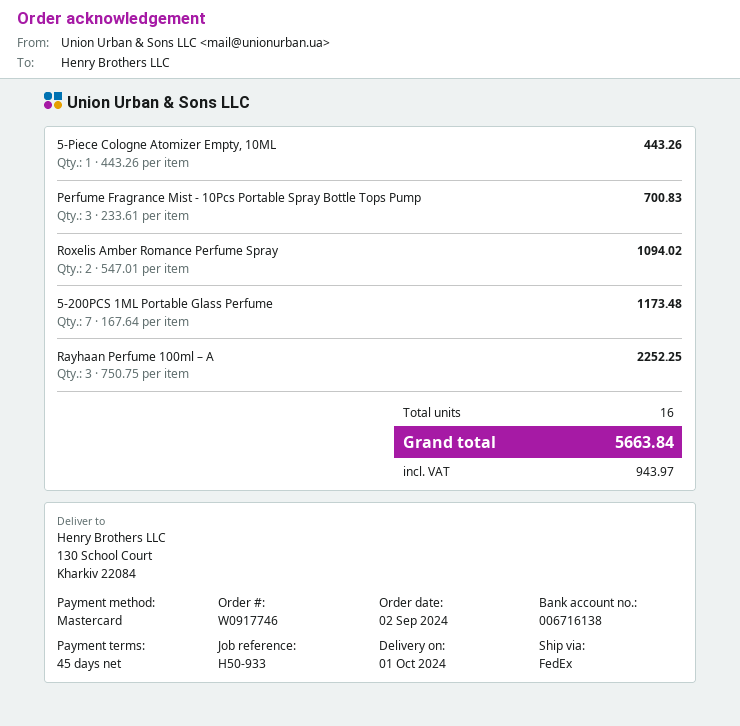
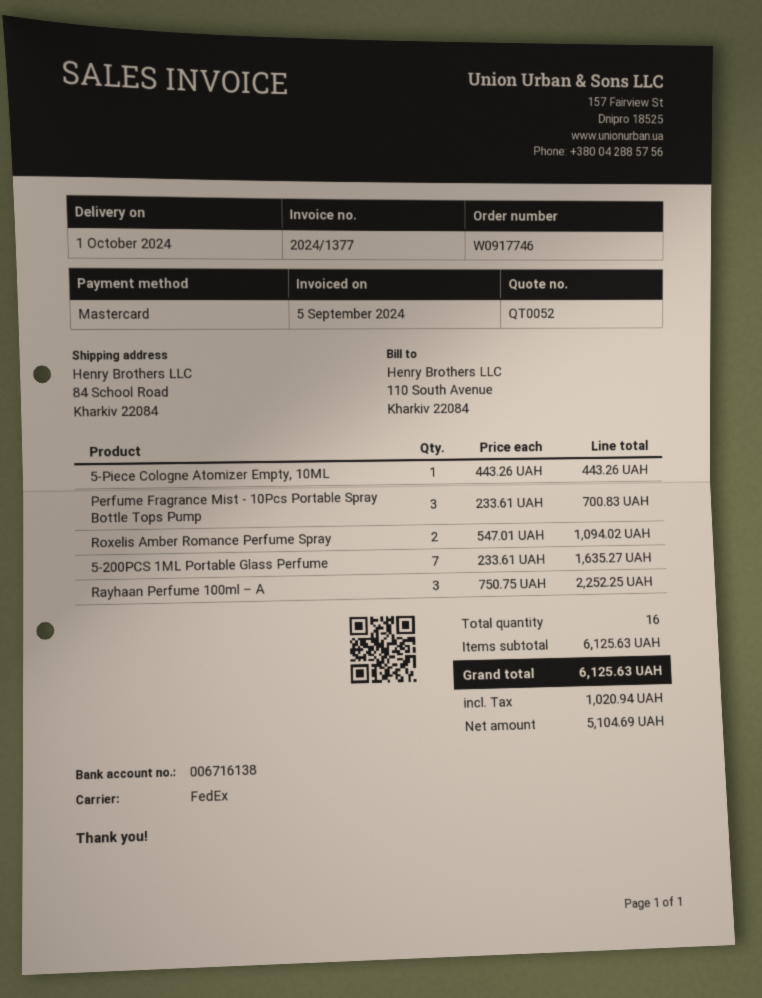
ship to: 130 School Court, Kharkiv 22084 -> 84 School Road, Kharkiv 22084
5-200PCS 1ML Portable Glass Perfume: 7 x 167.64 = 1173.48 -> 7 x 233.61 = 1635.27
tax: 943.97 -> 1020.94
total: 5663.84 -> 6125.63

